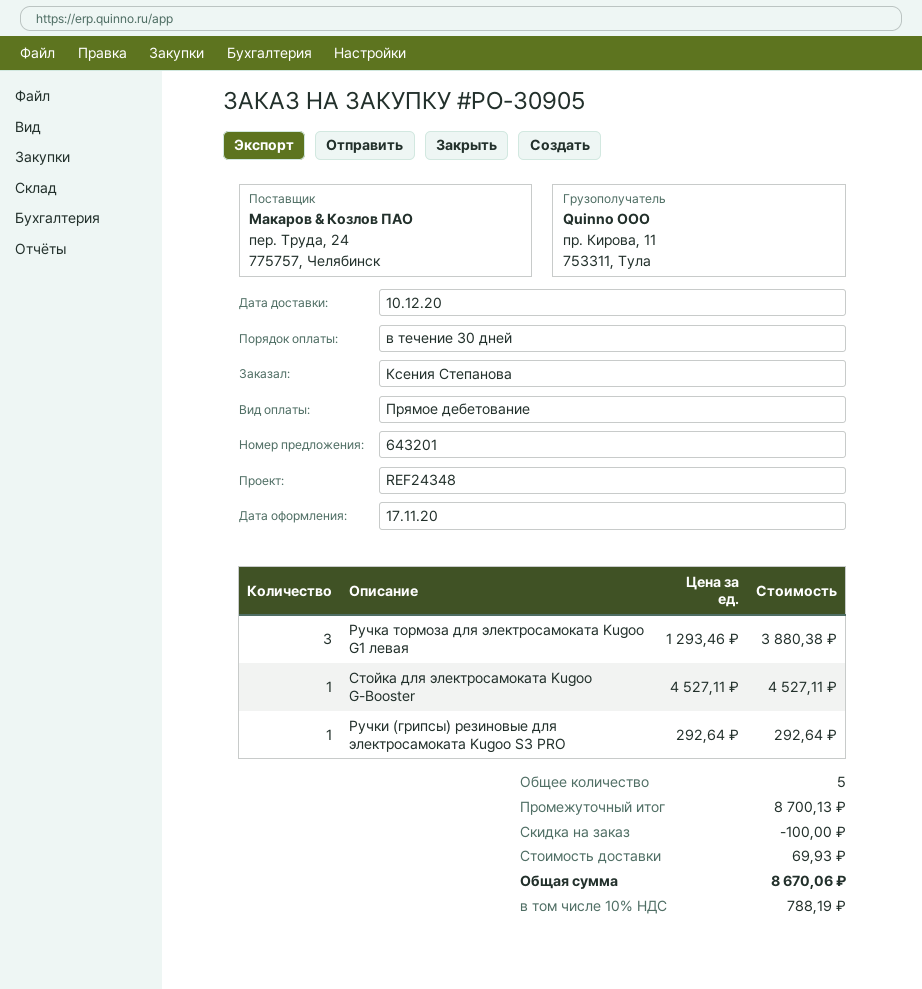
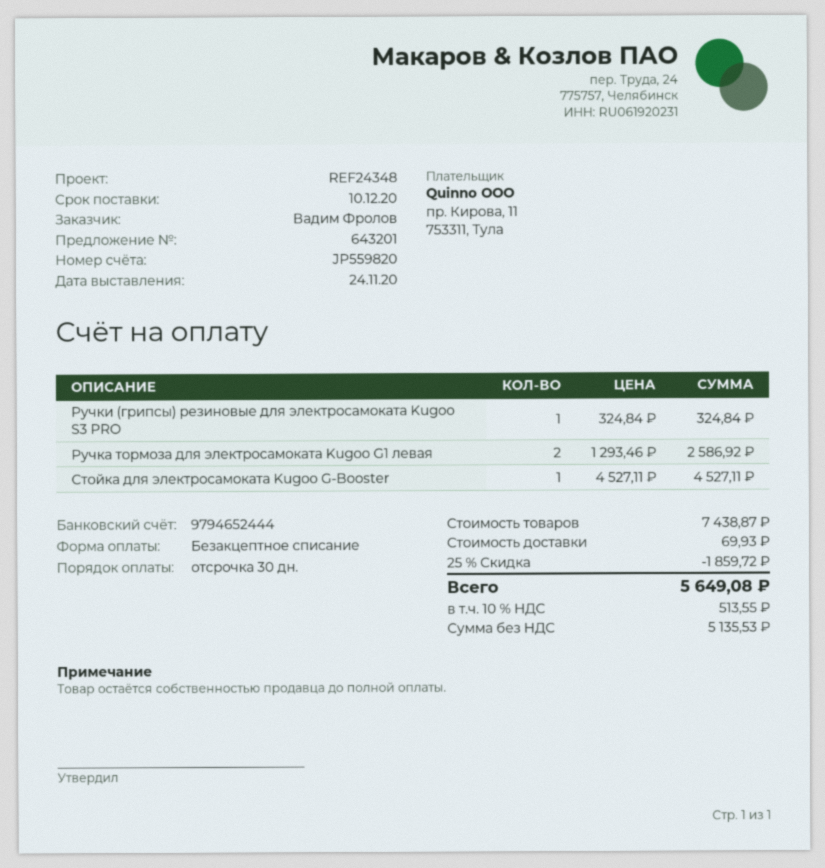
ordered by: Ксения Степанова -> Вадим Фролов
Ручка тормоза для электросамоката Kugoo G1 левая: 3 x 1293.46 = 3880.38 -> 2 x 1293.46 = 2586.92
Ручки (грипсы) резиновые для электросамоката Kugoo S3 PRO: 1 x 292.64 = 292.64 -> 1 x 324.84 = 324.84
subtotal: 8700.13 -> 7438.87
discount: 100.00 -> 1859.72
tax: 10% = 788.19 -> 10% = 513.55
total: 8670.06 -> 5649.08

